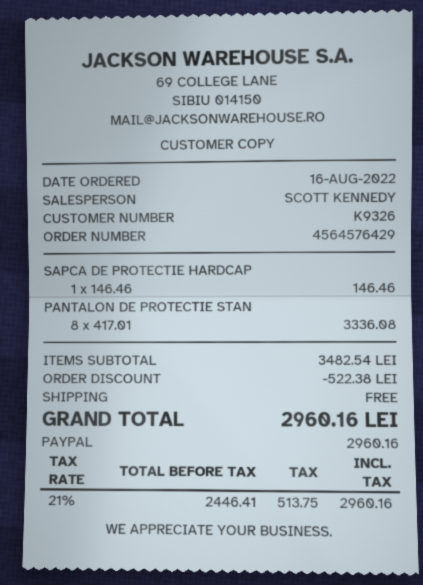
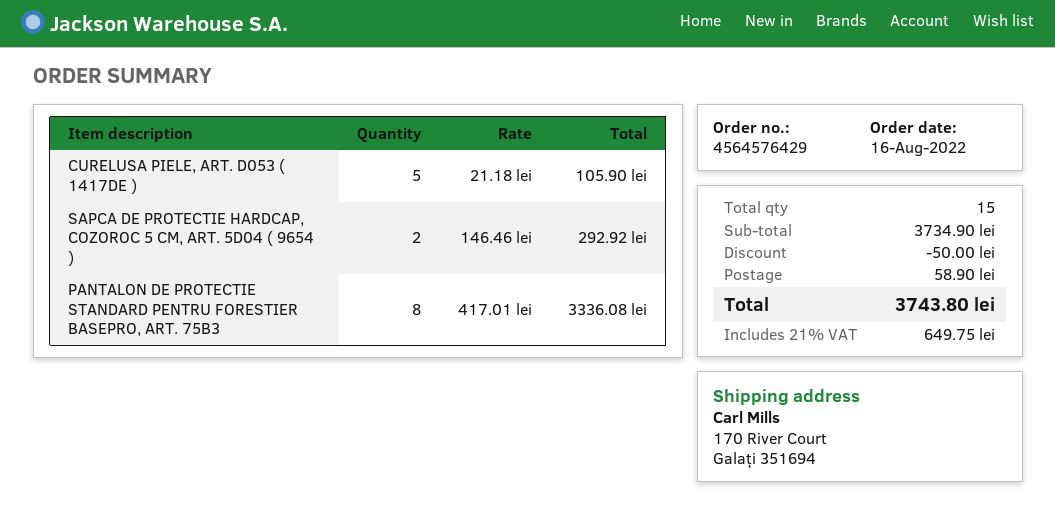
SAPCA DE PROTECTIE HARDCAP: 1 x 146.46 = 146.46 -> 2 x 146.46 = 292.92
CURELUSA PIELE, ART. D053 ( 1417DE ): none -> 5 x 21.18 = 105.90
subtotal: 3482.54 -> 3734.90
discount: 522.38 -> 50.00
shipping: 0.00 -> 58.90
tax: 21% = 513.75 -> 21% = 649.75
total: 2960.16 -> 3743.80

